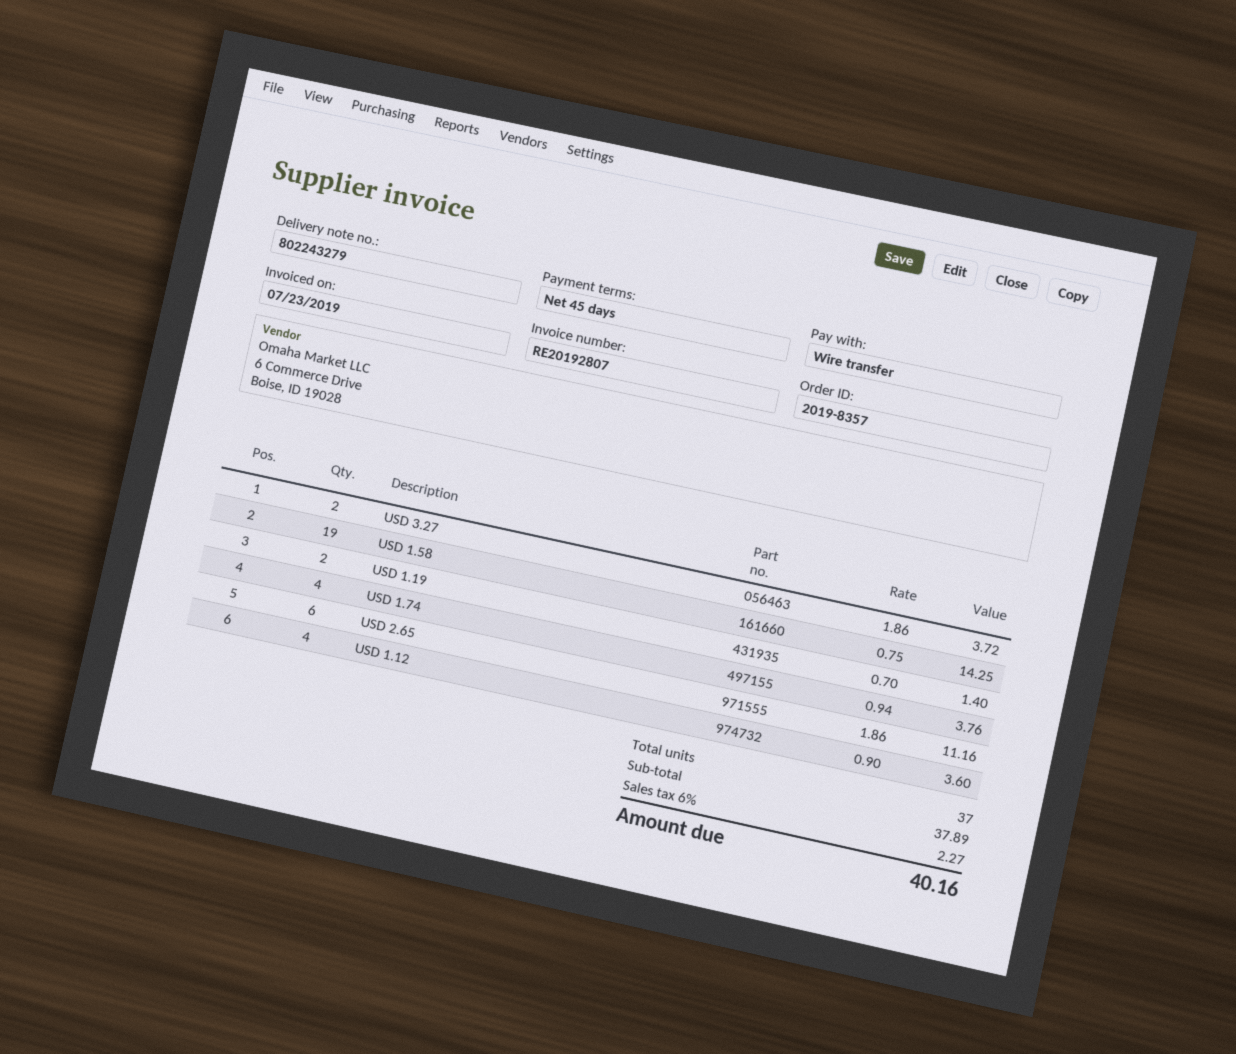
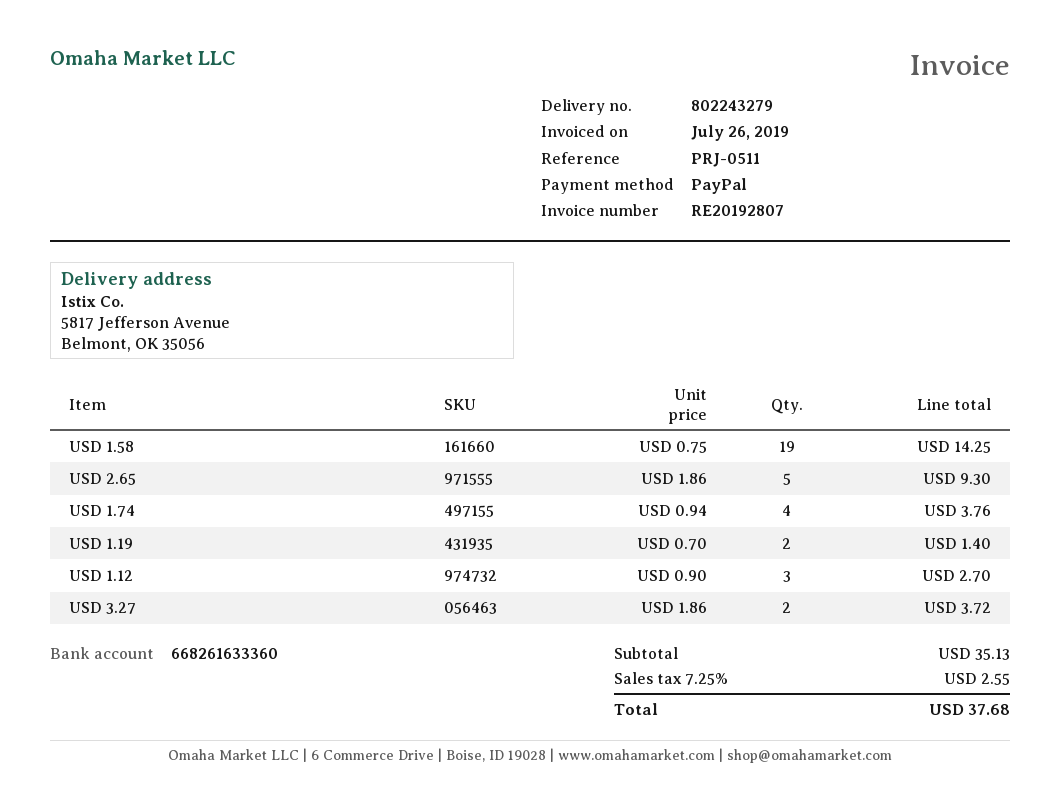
invoice date: 2019-07-23 -> 2019-07-26
payment method: bank transfer -> PayPal
USD 2.65: 6 x 1.86 = 11.16 -> 5 x 1.86 = 9.30
USD 1.12: 4 x 0.90 = 3.60 -> 3 x 0.90 = 2.70
subtotal: 37.89 -> 35.13
tax: 6% = 2.27 -> 7.25% = 2.55
total: 40.16 -> 37.68

